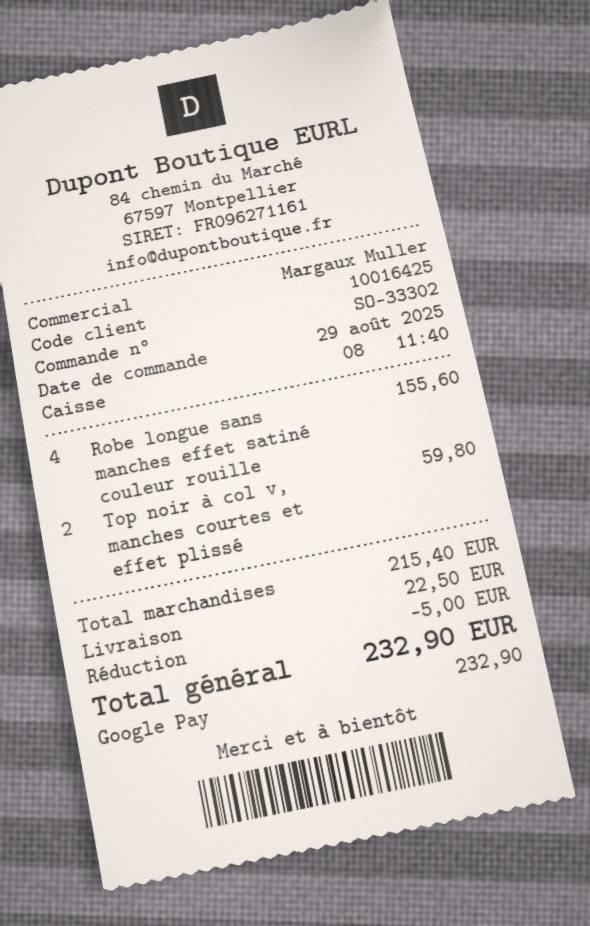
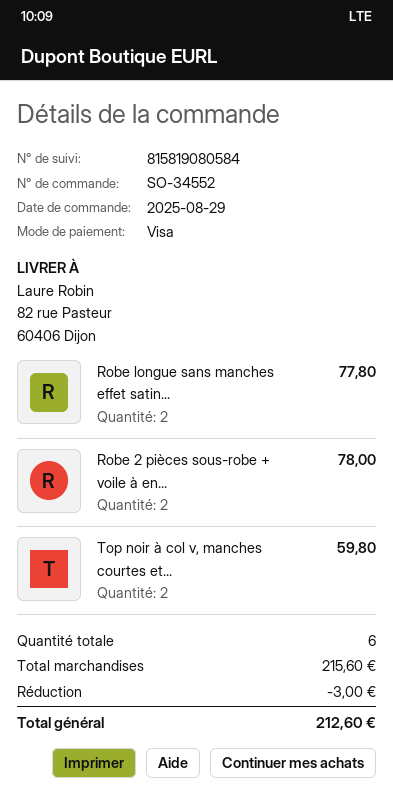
order number: SO-33302 -> SO-34552
payment method: Google Pay -> Visa
Robe longue sans manches effet satiné couleur rouille: 4 for 155.60 -> 2 for 77.80
Robe 2 pièces sous-robe + voile à en...: none -> 2 for 78.00
subtotal: 215.40 -> 215.60
discount: 5.00 -> 3.00
shipping: 22.50 -> none
total: 232.90 -> 212.60

